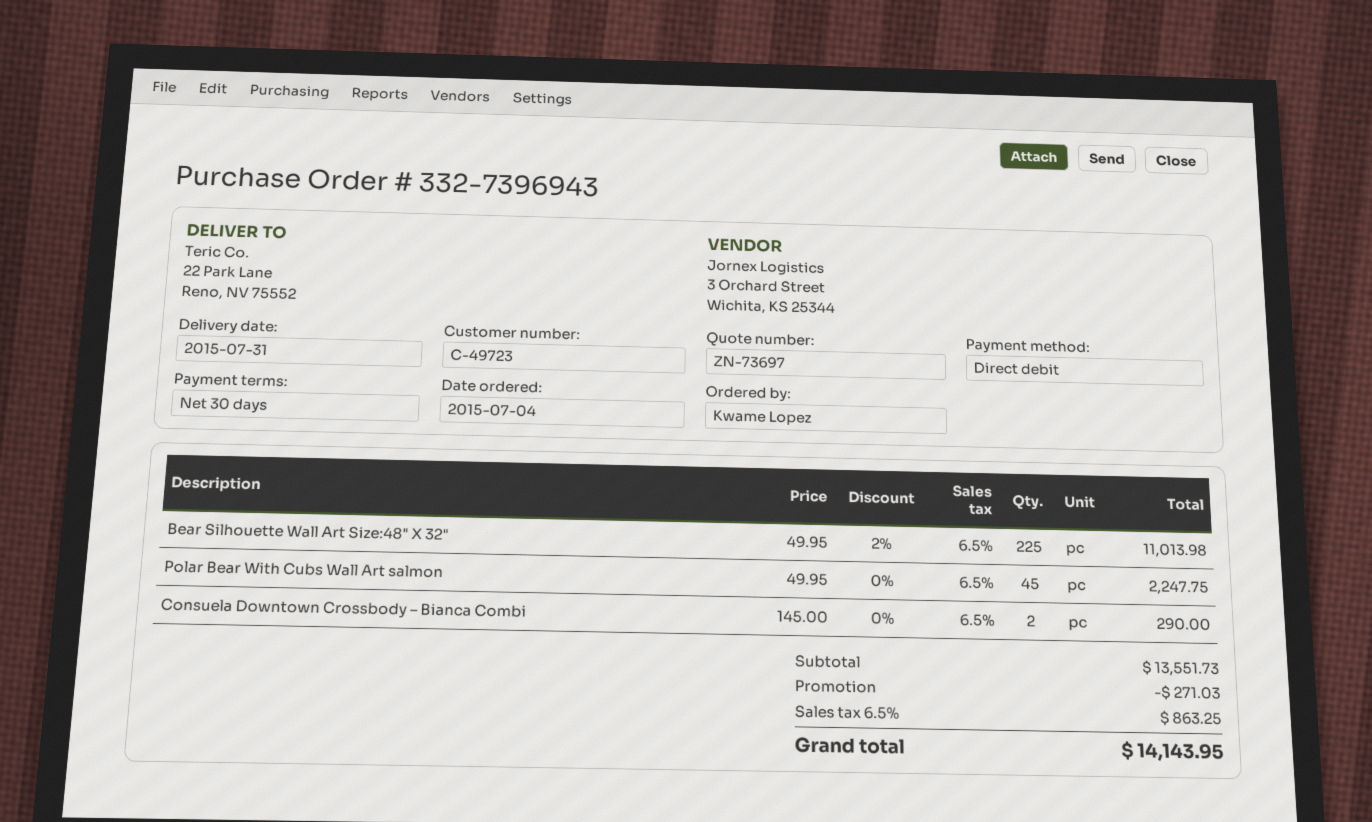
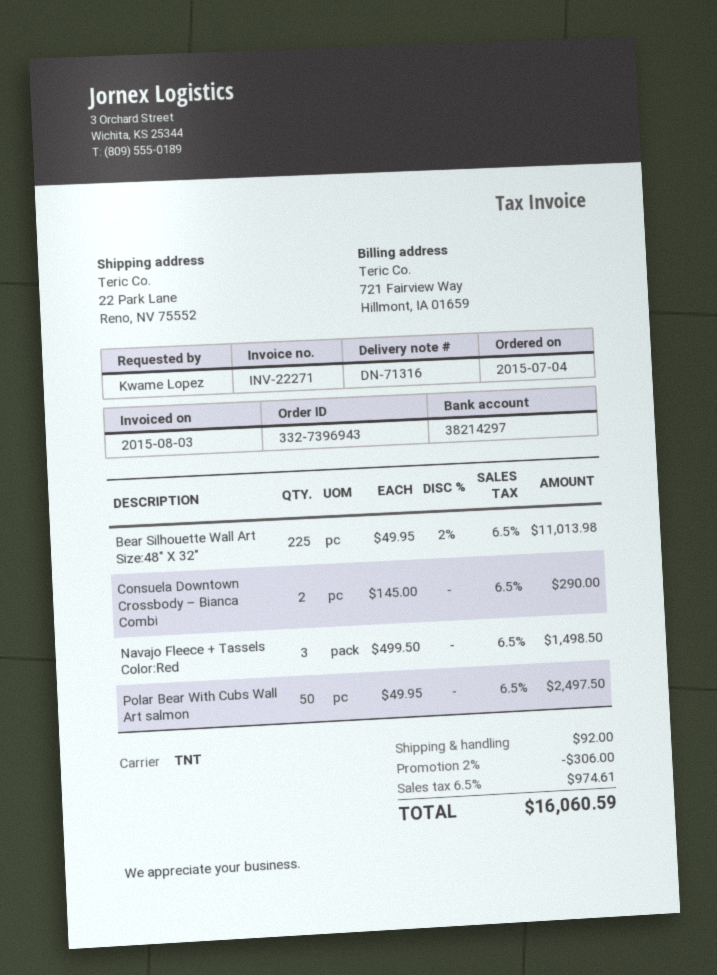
Polar Bear With Cubs Wall Art salmon: 45 x 49.95 = 2247.75 -> 50 x 49.95 = 2497.50
Navajo Fleece + Tassels Color:Red: none -> 3 x 499.50 = 1498.50
discount: 271.03 -> 306.00
shipping: none -> 92.00
tax: 6.5% = 863.25 -> 6.5% = 974.61
total: 14143.95 -> 16060.59

